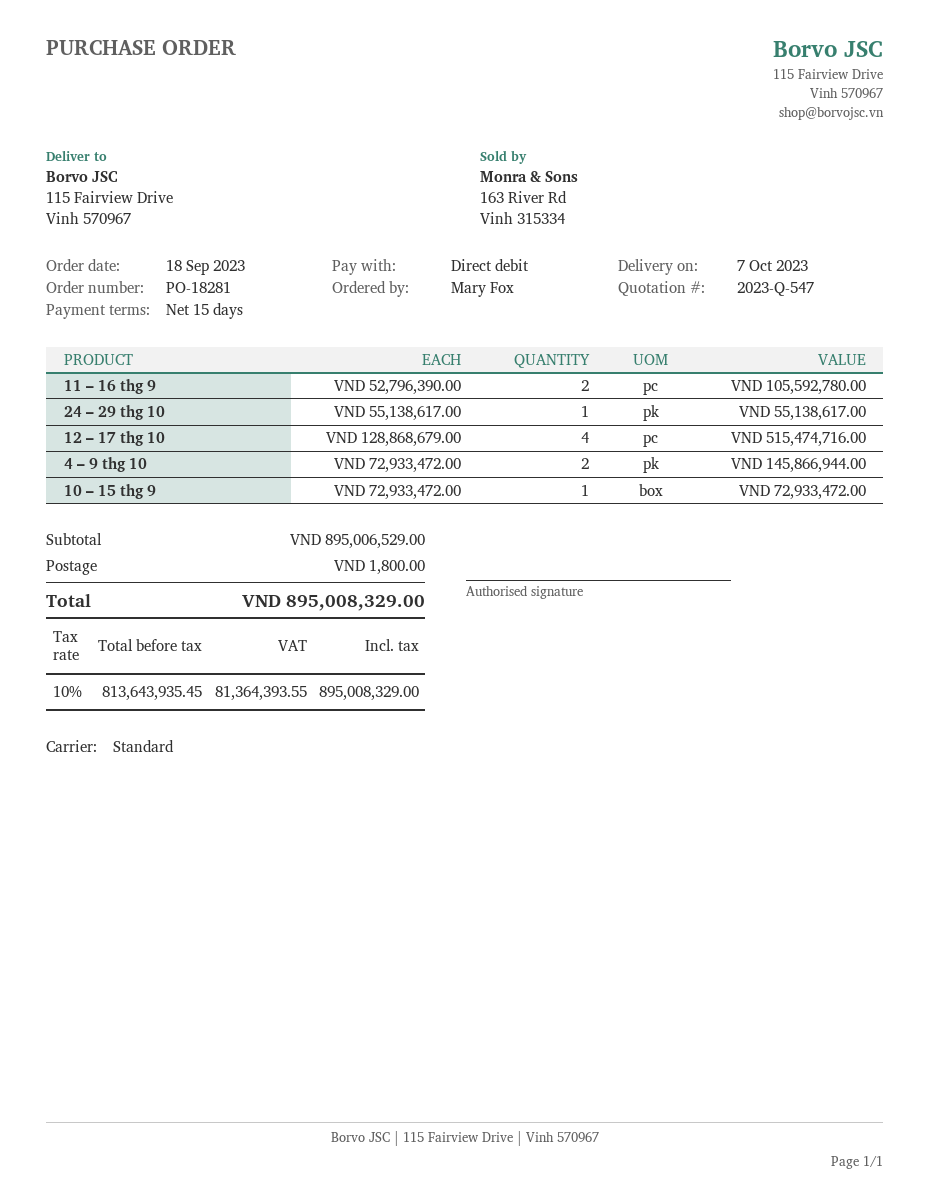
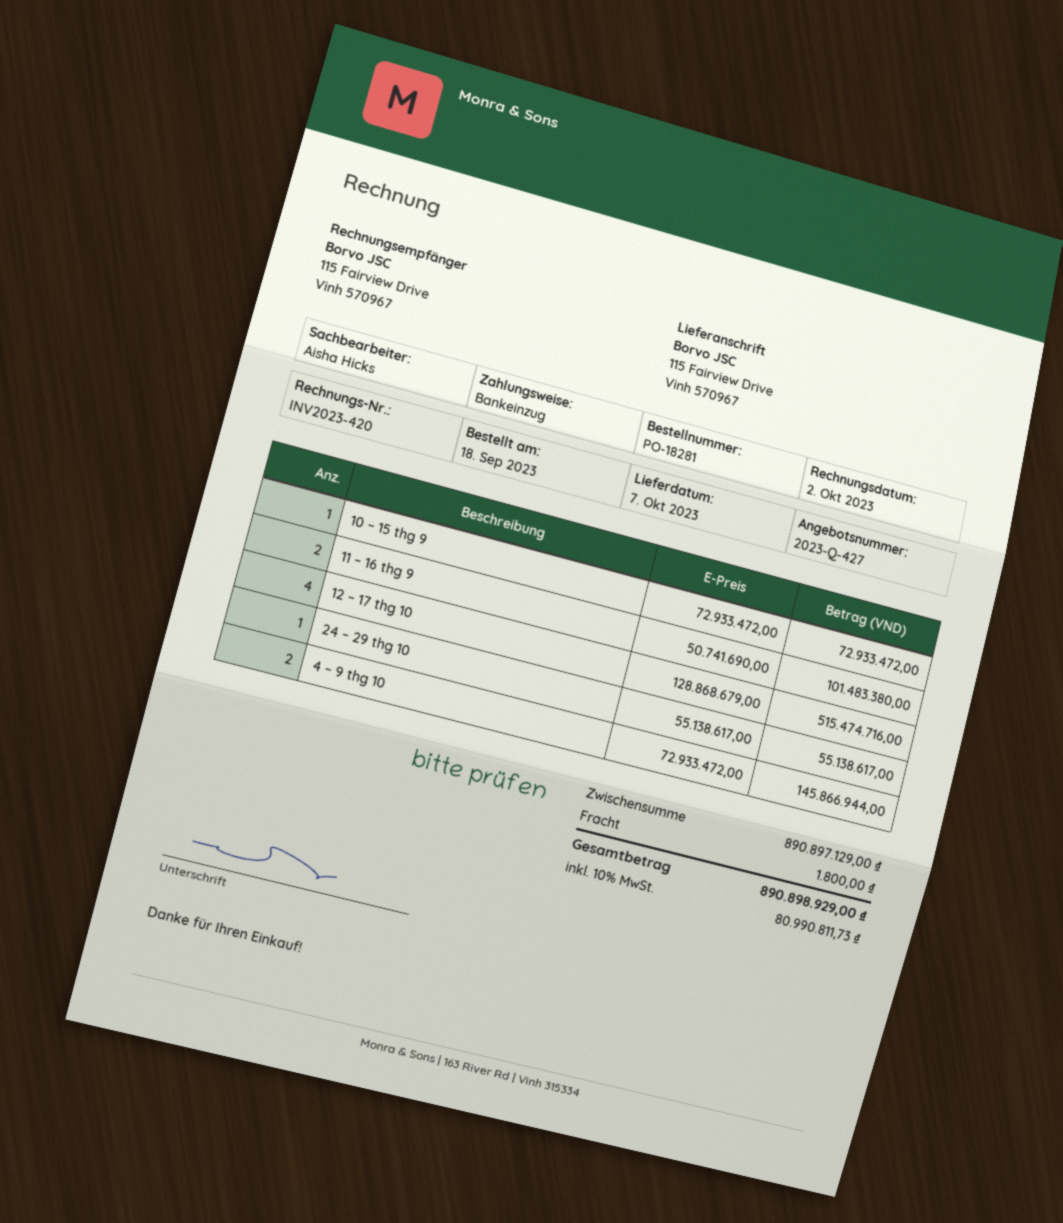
quote number: 2023-Q-547 -> 2023-Q-427
11 – 16 thg 9: 2 x 52796390.00 = 105592780.00 -> 2 x 50741690.00 = 101483380.00
subtotal: 895006529.00 -> 890897129.00
tax: 10% = 81364393.55 -> 10% = 80990811.73
total: 895008329.00 -> 890898929.00

